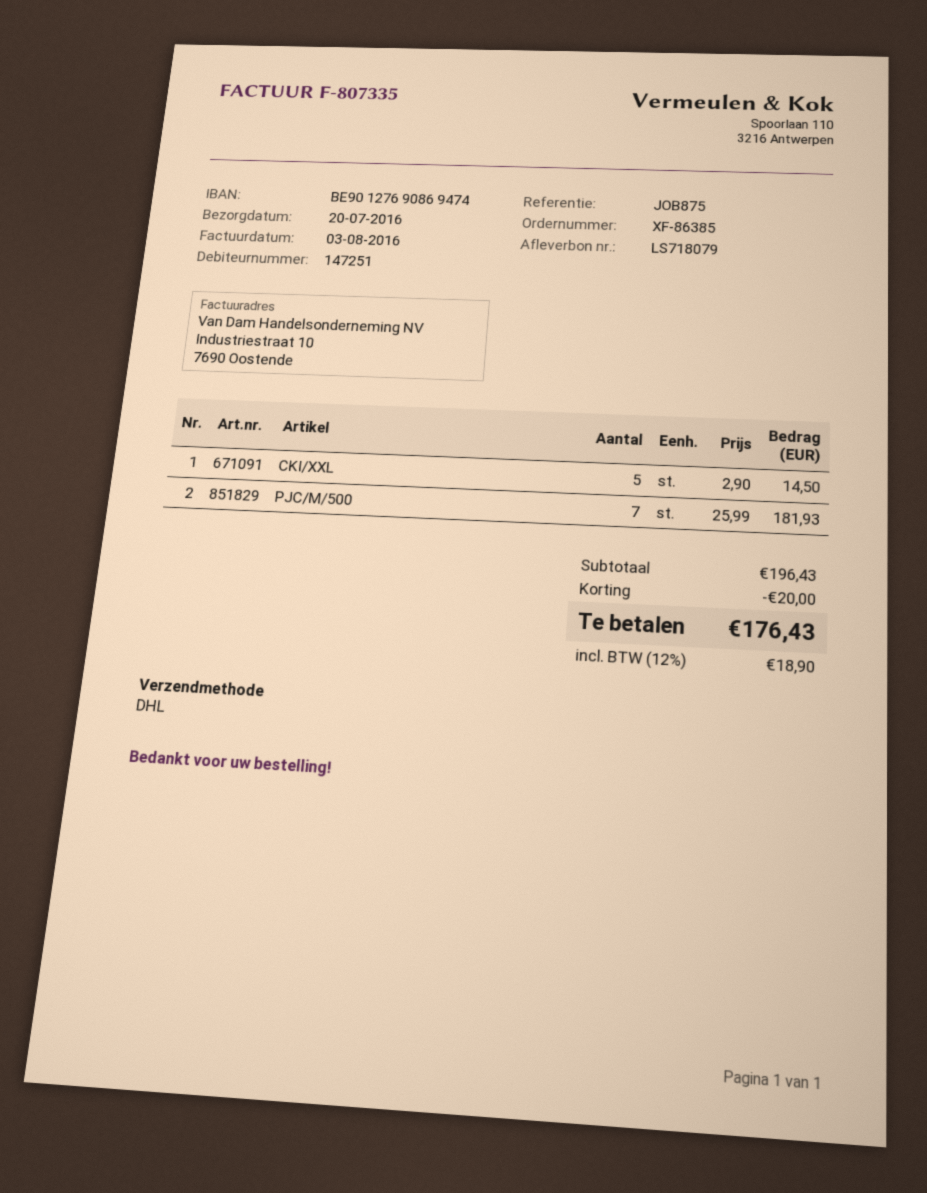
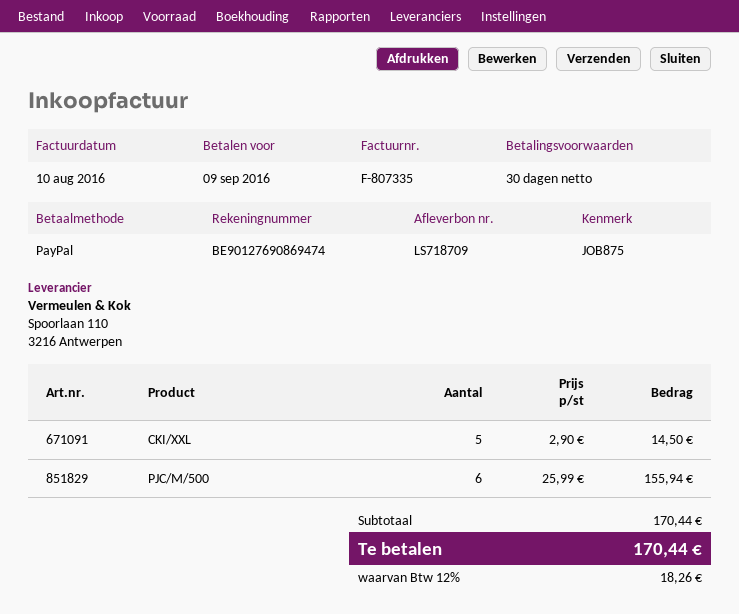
delivery note number: LS718079 -> LS718709
invoice date: 2016-08-03 -> 2016-08-10
PJC/M/500: 7 x 25.99 = 181.93 -> 6 x 25.99 = 155.94
subtotal: 196.43 -> 170.44
discount: 20.00 -> none
tax: 12% = 18.90 -> 12% = 18.26
total: 176.43 -> 170.44

